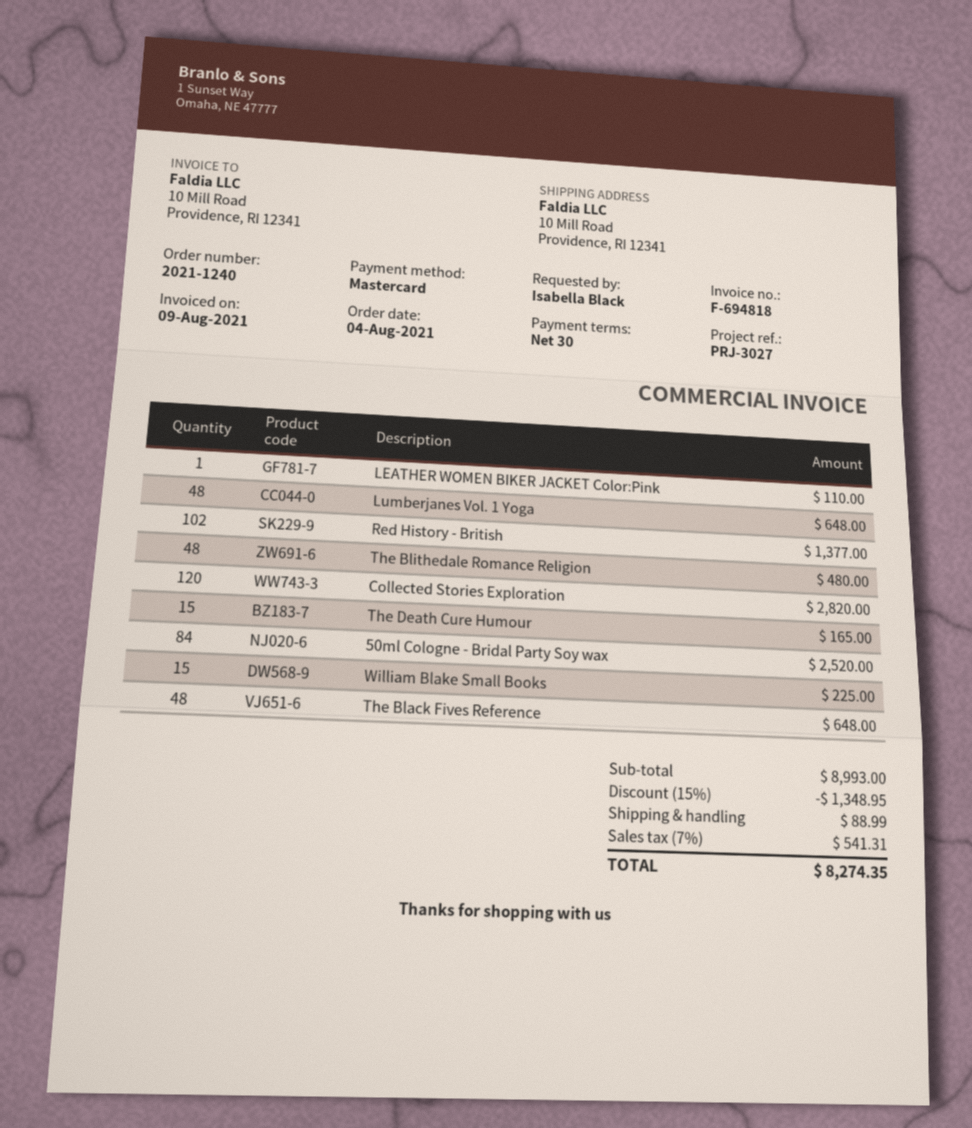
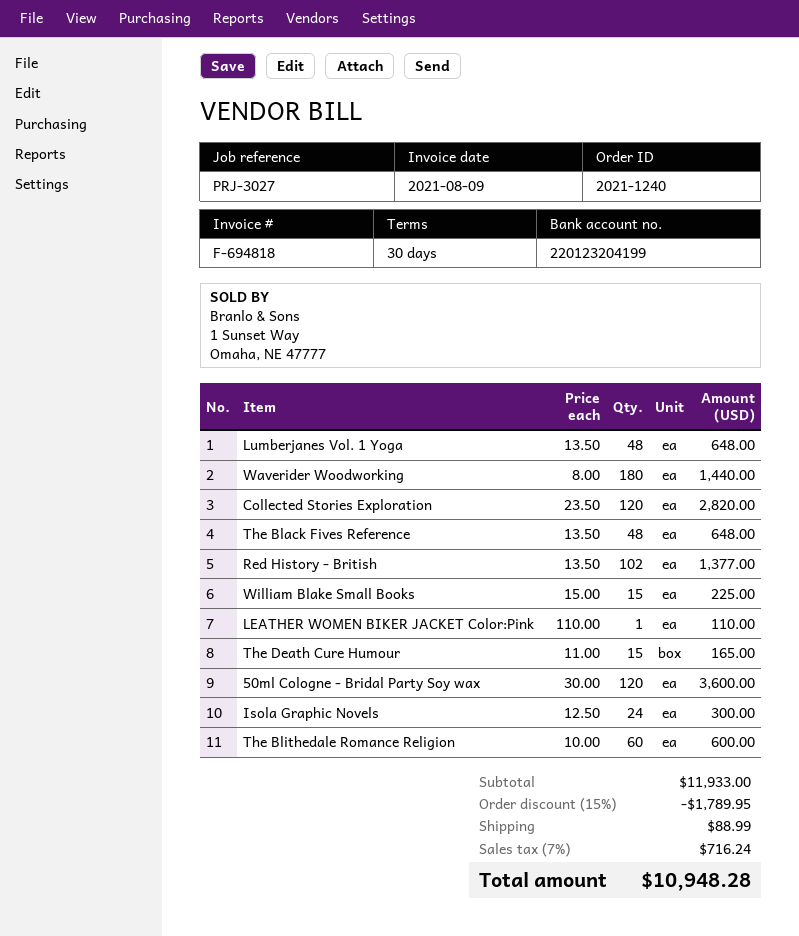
The Blithedale Romance Religion: 48 for 480.00 -> 60 for 600.00
50ml Cologne - Bridal Party Soy wax: 84 for 2520.00 -> 120 for 3600.00
Waverider Woodworking: none -> 180 for 1440.00
Isola Graphic Novels: none -> 24 for 300.00
subtotal: 8993.00 -> 11933.00
discount: 15% = 1348.95 -> 15% = 1789.95
tax: 7% = 541.31 -> 7% = 716.24
total: 8274.35 -> 10948.28

